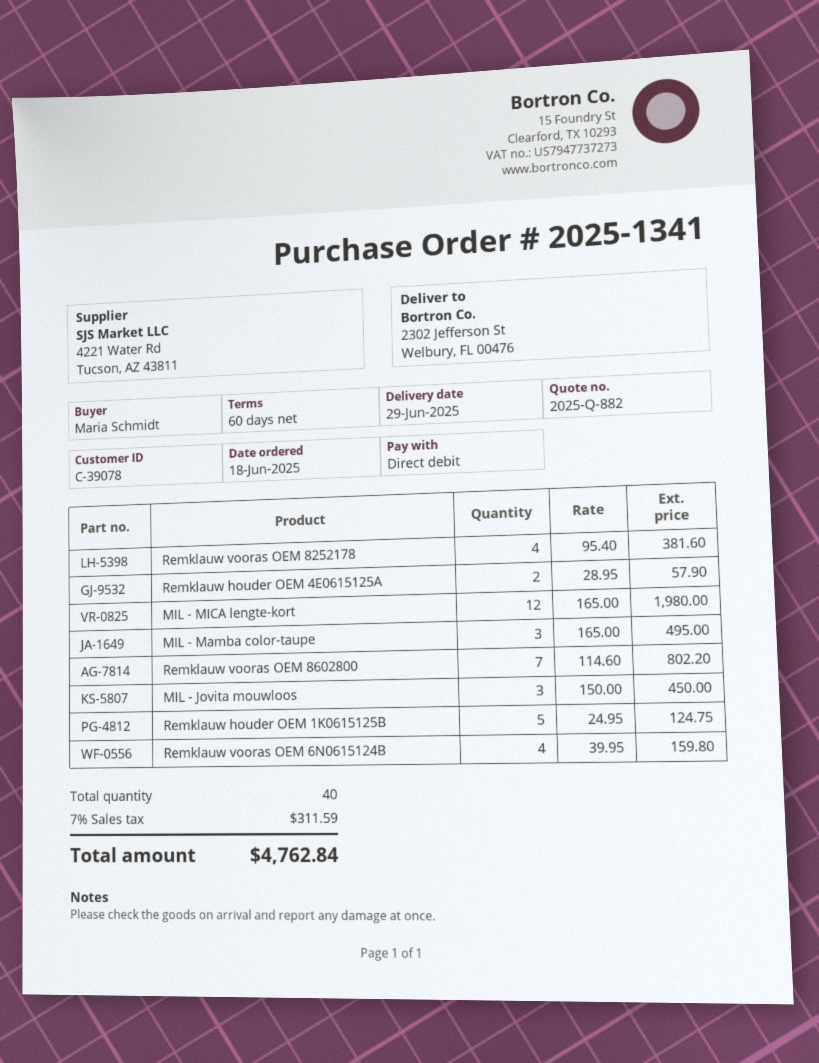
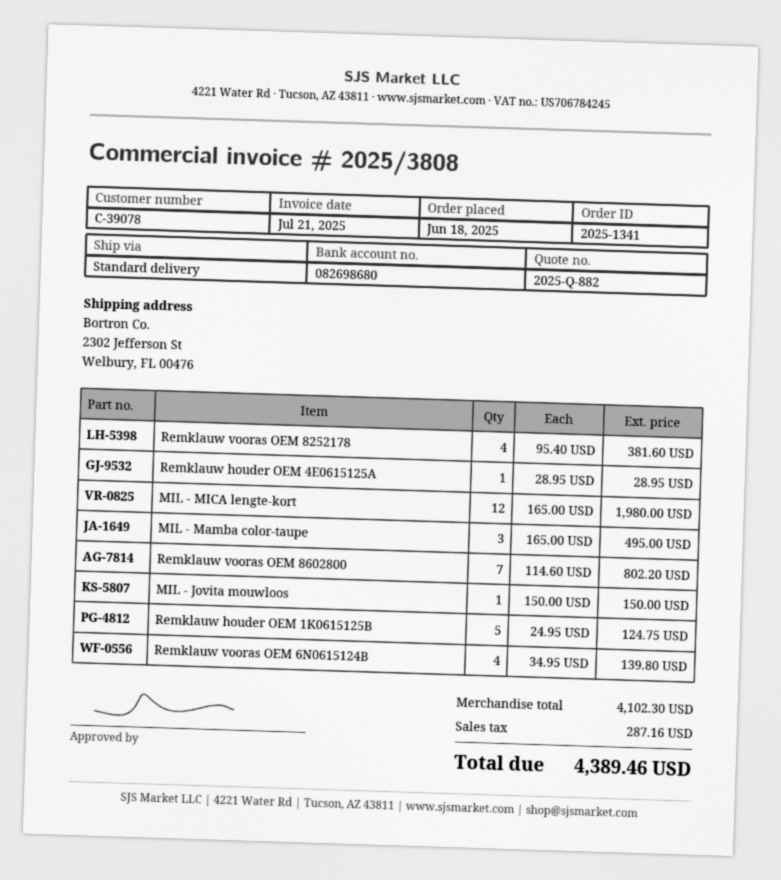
Remklauw houder OEM 4E0615125A: 2 x 28.95 = 57.90 -> 1 x 28.95 = 28.95
MIL - Jovita mouwloos: 3 x 150.00 = 450.00 -> 1 x 150.00 = 150.00
Remklauw vooras OEM 6N0615124B: 4 x 39.95 = 159.80 -> 4 x 34.95 = 139.80
tax: 311.59 -> 287.16
total: 4762.84 -> 4389.46

